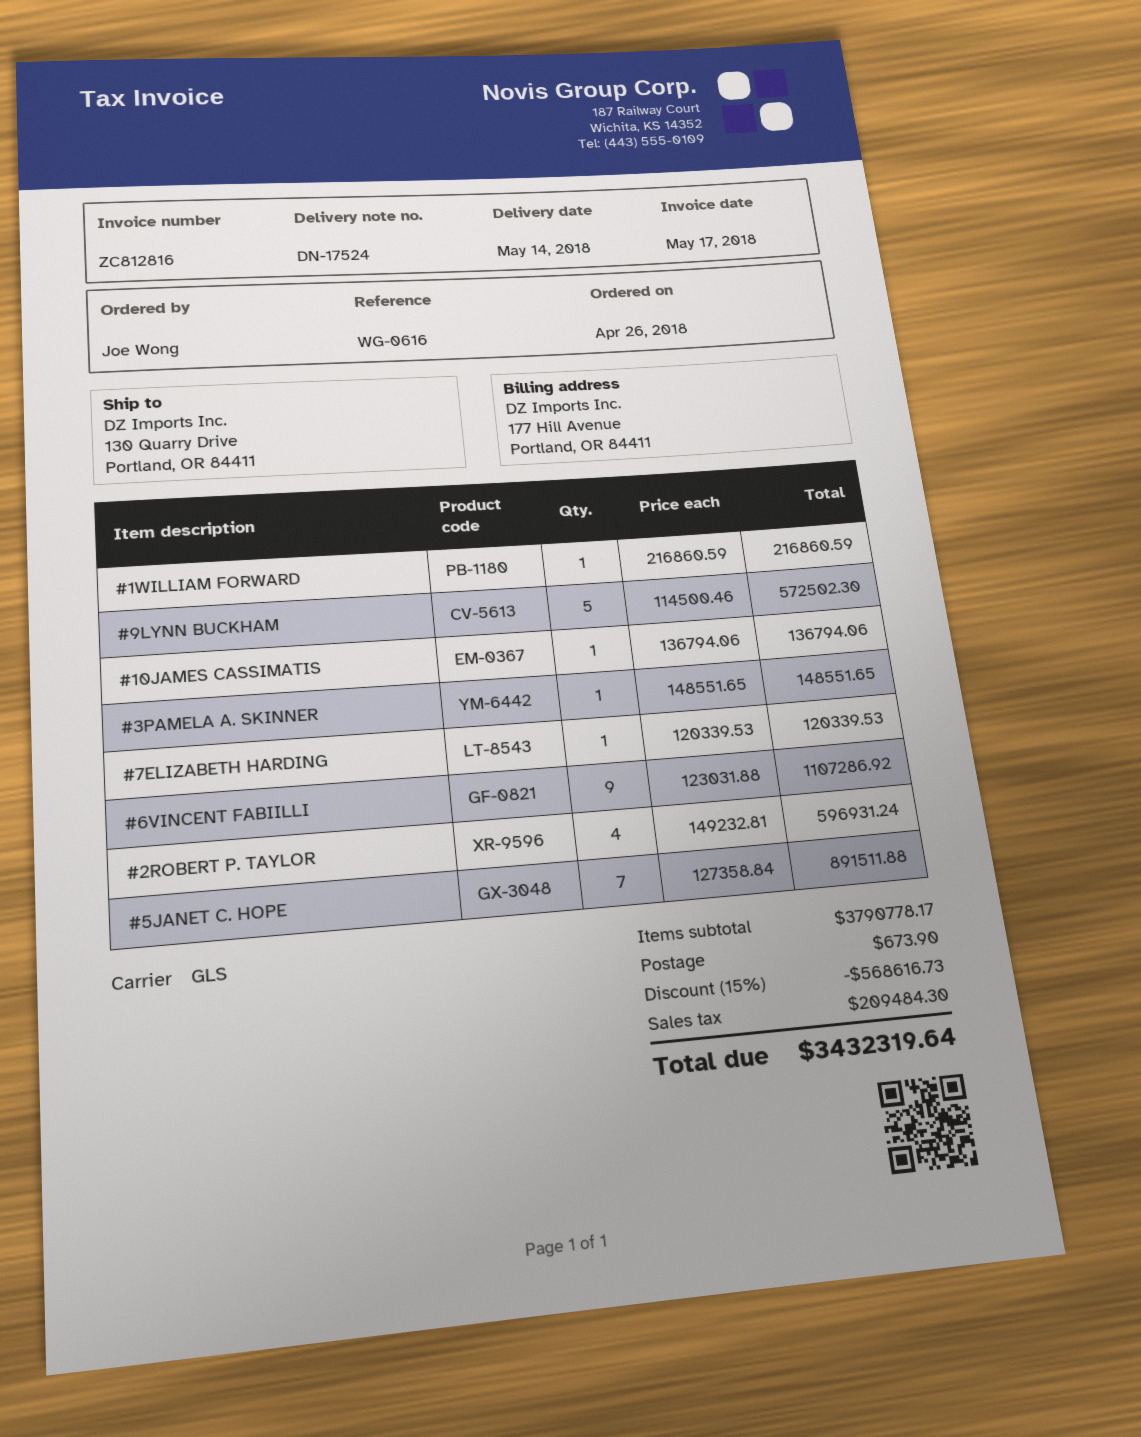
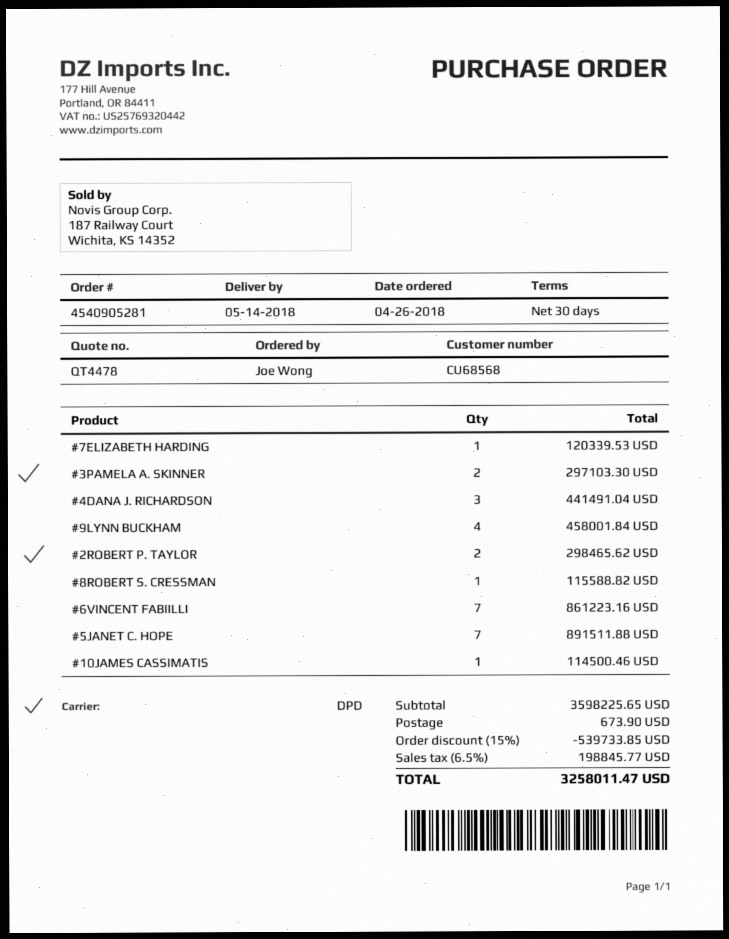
shipping method: GLS -> DPD
#1WILLIAM FORWARD: 1 for 216860.59 -> none
#9LYNN BUCKHAM: 5 for 572502.30 -> 4 for 458001.84
#10JAMES CASSIMATIS: 1 for 136794.06 -> 1 for 114500.46
#3PAMELA A. SKINNER: 1 for 148551.65 -> 2 for 297103.30
#6VINCENT FABIILLI: 9 for 1107286.92 -> 7 for 861223.16
#2ROBERT P. TAYLOR: 4 for 596931.24 -> 2 for 298465.62
#4DANA J. RICHARDSON: none -> 3 for 441491.04
#8ROBERT S. CRESSMAN: none -> 1 for 115588.82
subtotal: 3790778.17 -> 3598225.65
discount: 15% = 568616.73 -> 15% = 539733.85
tax: 209484.30 -> 198845.77
total: 3432319.64 -> 3258011.47

